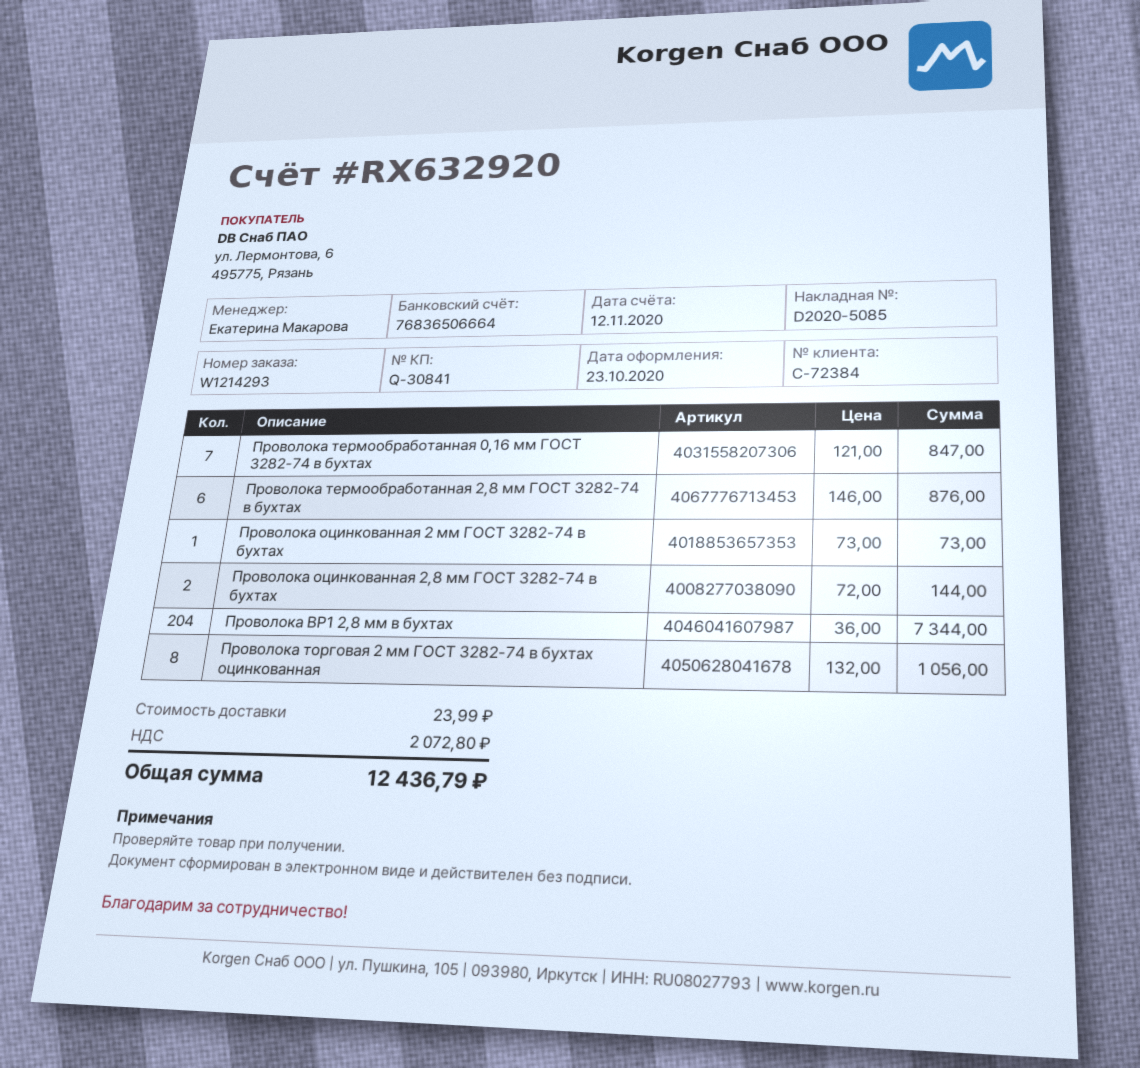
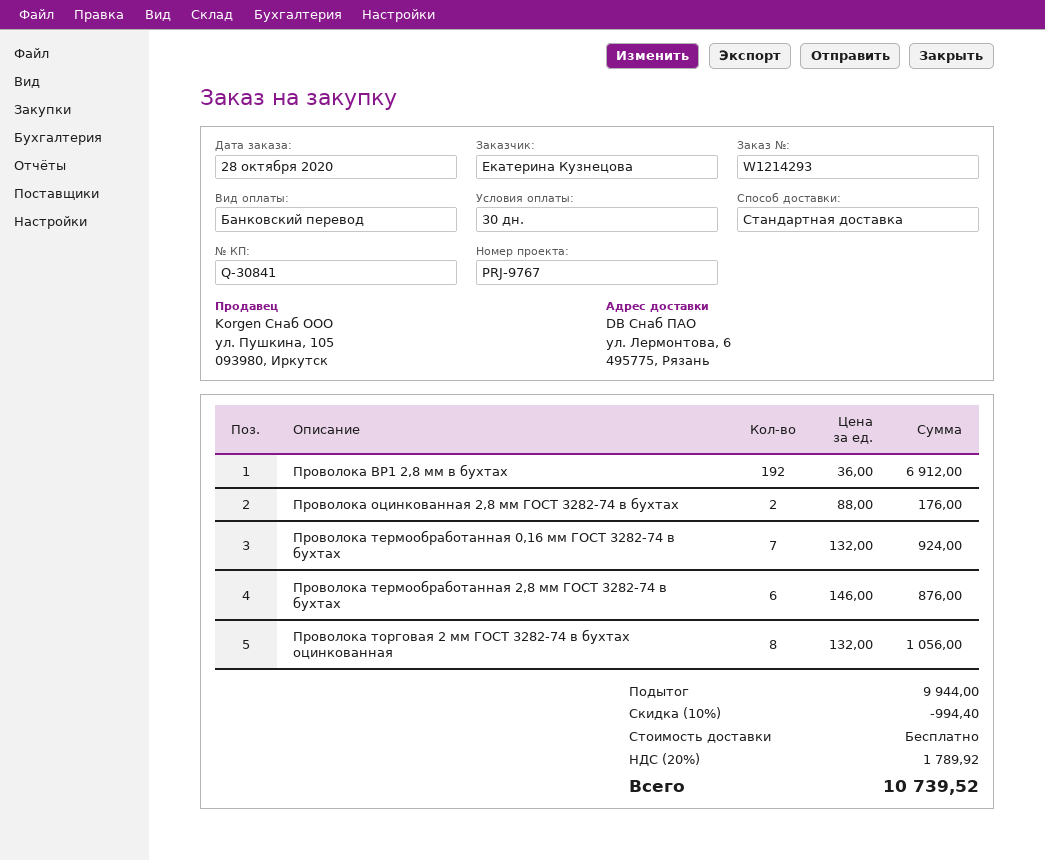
order date: 2020-10-23 -> 2020-10-28
Проволока термообработанная 0,16 мм ГОСТ 3282-74 в бухтах: 7 x 121.00 = 847.00 -> 7 x 132.00 = 924.00
Проволока оцинкованная 2 мм ГОСТ 3282-74 в бухтах: 1 x 73.00 = 73.00 -> none
Проволока оцинкованная 2,8 мм ГОСТ 3282-74 в бухтах: 2 x 72.00 = 144.00 -> 2 x 88.00 = 176.00
Проволока ВР1 2,8 мм в бухтах: 204 x 36.00 = 7344.00 -> 192 x 36.00 = 6912.00
discount: none -> 10% = 994.40
shipping: 23.99 -> 0.00
tax: 2072.80 -> 1789.92
total: 12436.79 -> 10739.52

